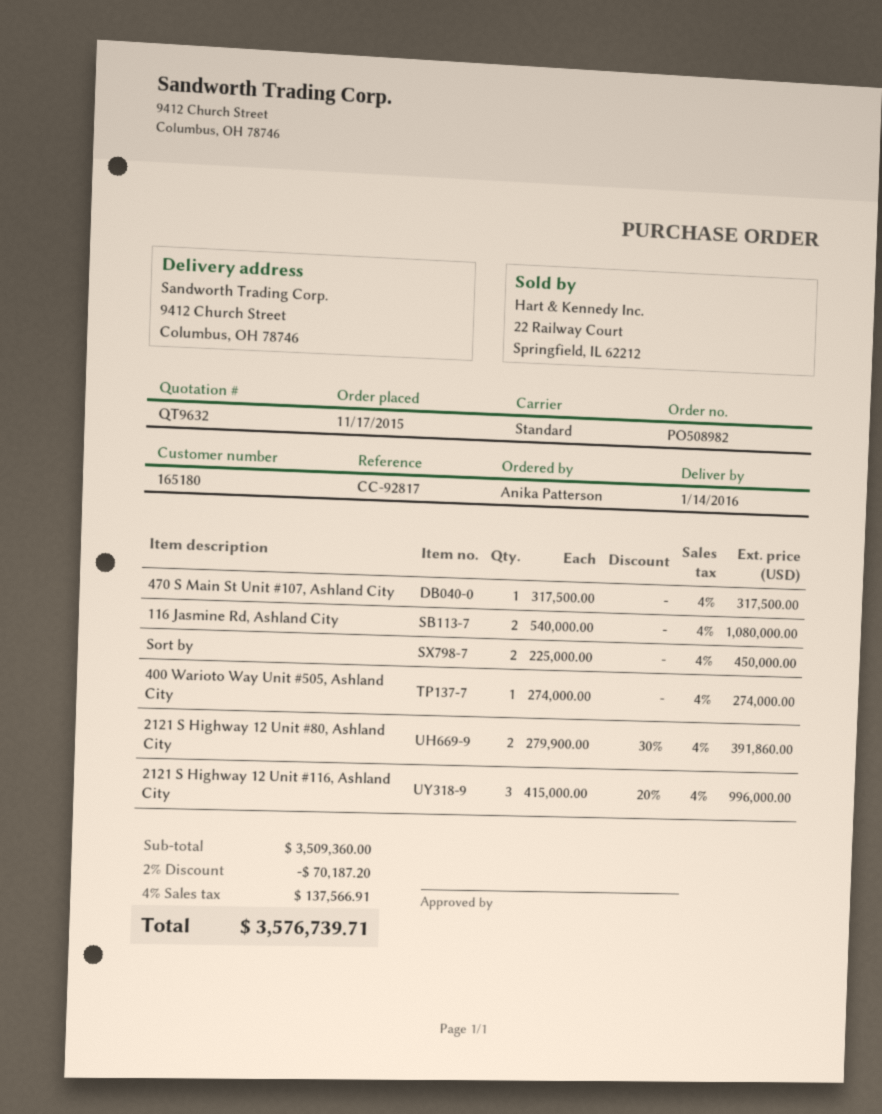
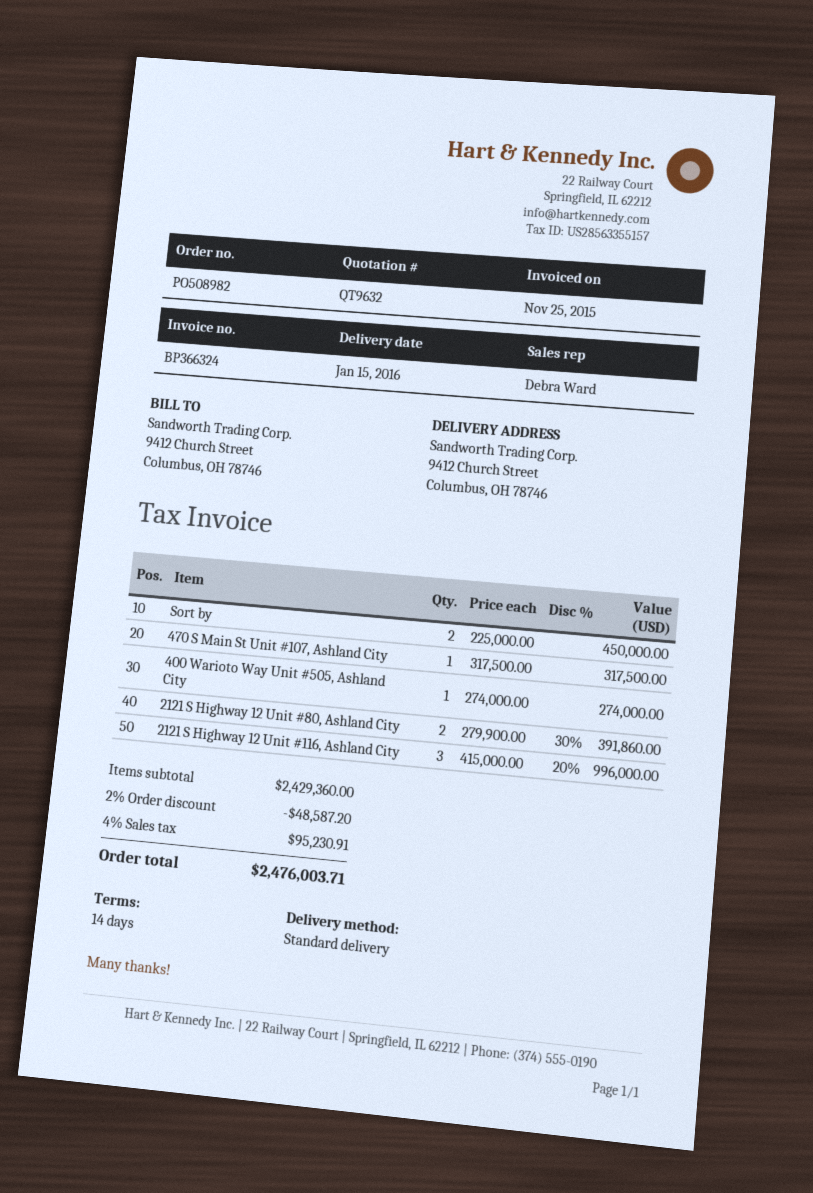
delivery date: 2016-01-14 -> 2016-01-15
116 Jasmine Rd, Ashland City: 2 x 540000.00 = 1080000.00 -> none
subtotal: 3509360.00 -> 2429360.00
discount: 2% = 70187.20 -> 2% = 48587.20
tax: 4% = 137566.91 -> 4% = 95230.91
total: 3576739.71 -> 2476003.71

